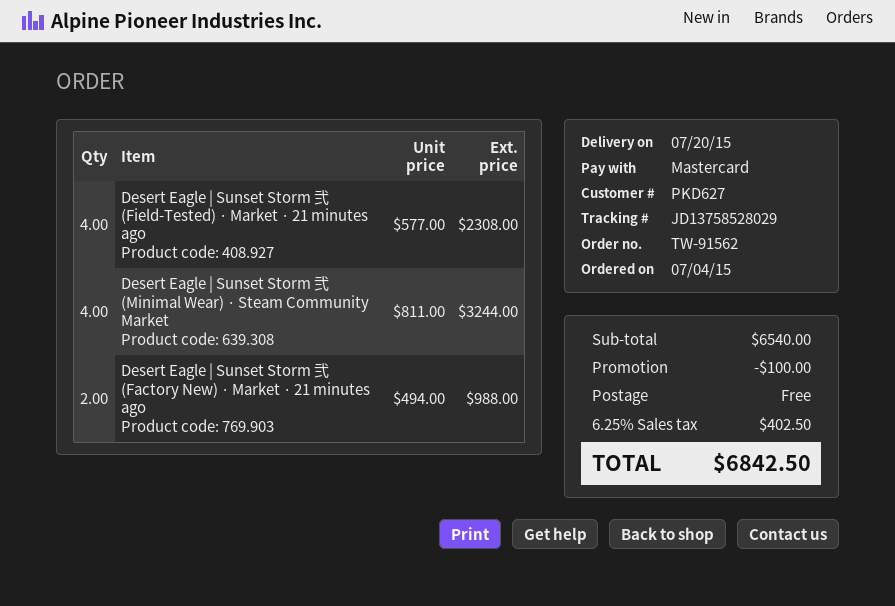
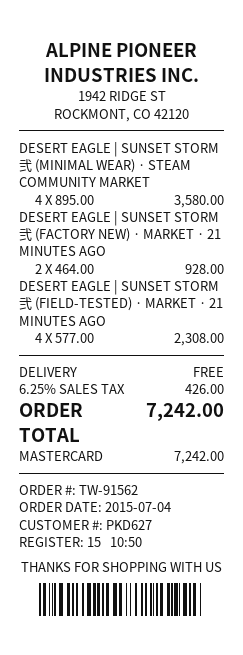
Desert Eagle | Sunset Storm 弐 (Minimal Wear) · Steam Community Market: 4 x 811.00 = 3244.00 -> 4 x 895.00 = 3580.00
Desert Eagle | Sunset Storm 弐 (Factory New) · Market · 21 minutes ago: 2 x 494.00 = 988.00 -> 2 x 464.00 = 928.00
discount: 100.00 -> none
tax: 6.25% = 402.50 -> 6.25% = 426.00
total: 6842.50 -> 7242.00

